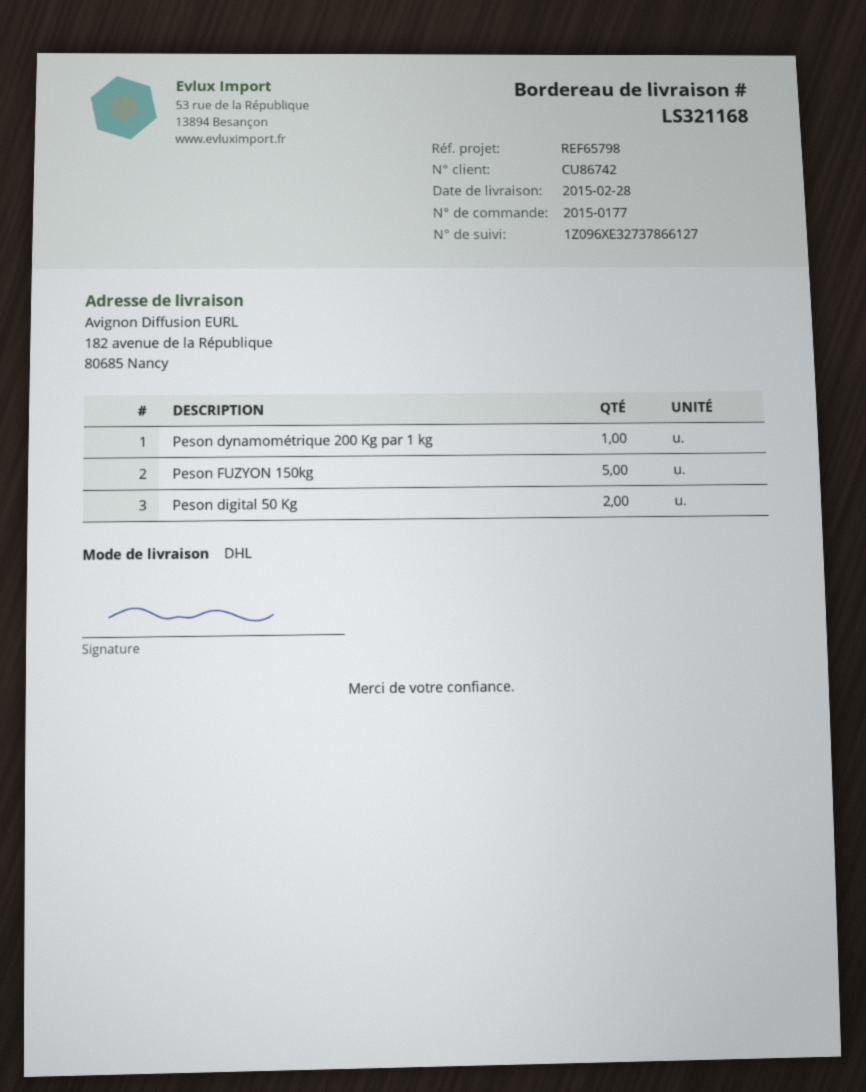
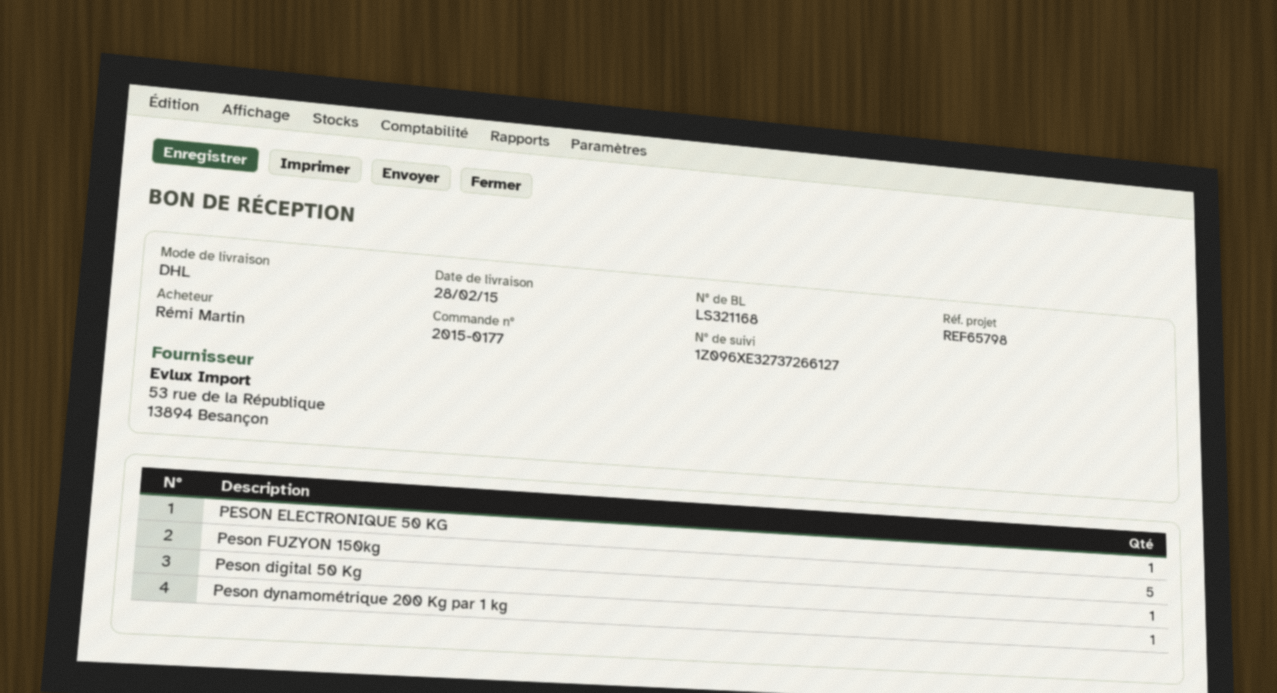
tracking number: 1Z096XE32737866127 -> 1Z096XE32737266127
Peson digital 50 Kg: 2 -> 1
PESON ELECTRONIQUE 50 KG: none -> 1

